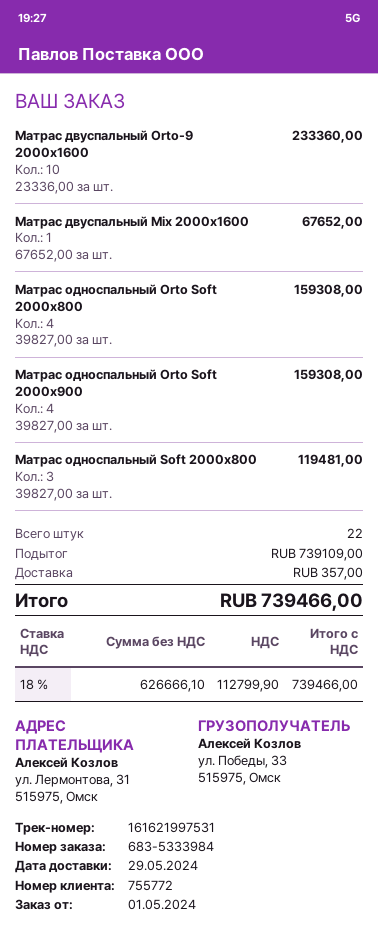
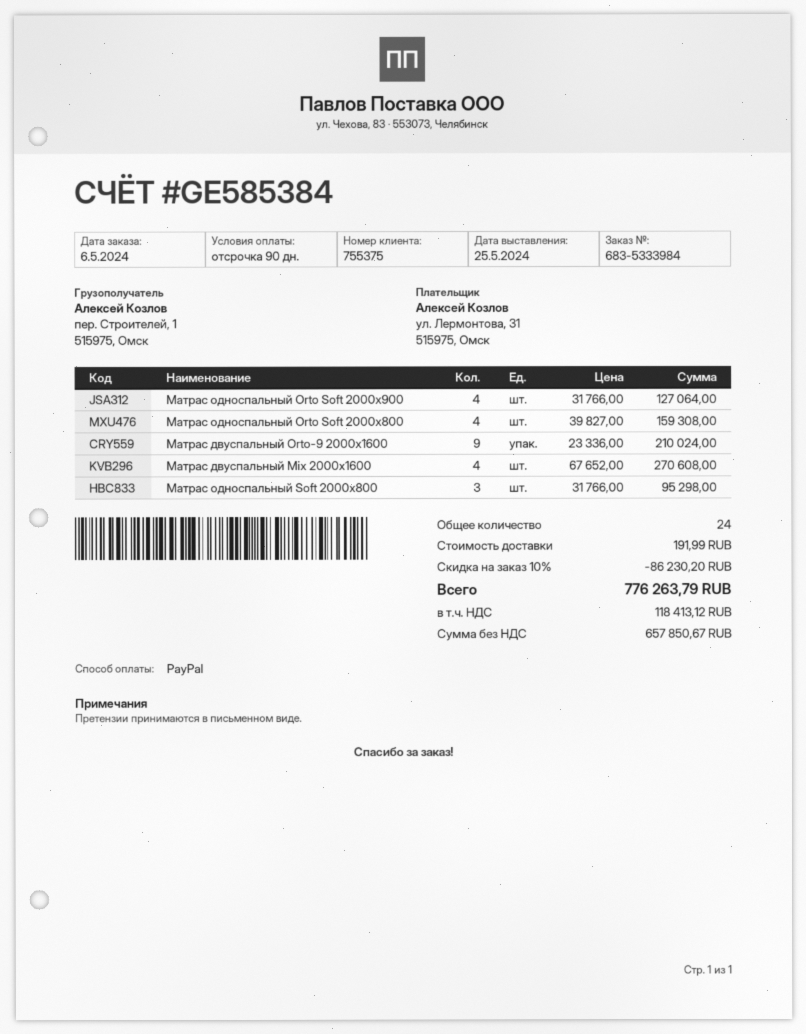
order date: 2024-05-01 -> 2024-05-06
customer number: 755772 -> 755375
ship to: ул. Победы, 33, 515975, Омск -> пер. Строителей, 1, 515975, Омск
Матрас двуспальный Orto-9 2000x1600: 10 x 23336.00 = 233360.00 -> 9 x 23336.00 = 210024.00
Матрас двуспальный Mix 2000x1600: 1 x 67652.00 = 67652.00 -> 4 x 67652.00 = 270608.00
Матрас односпальный Orto Soft 2000x900: 4 x 39827.00 = 159308.00 -> 4 x 31766.00 = 127064.00
Матрас односпальный Soft 2000x800: 3 x 39827.00 = 119481.00 -> 3 x 31766.00 = 95298.00
total quantity: 22 -> 24
discount: none -> 10% = 86230.20
shipping: 357.00 -> 191.99
net: 626666.10 -> 657850.67
tax: 112799.90 -> 118413.12
total: 739466.00 -> 776263.79

